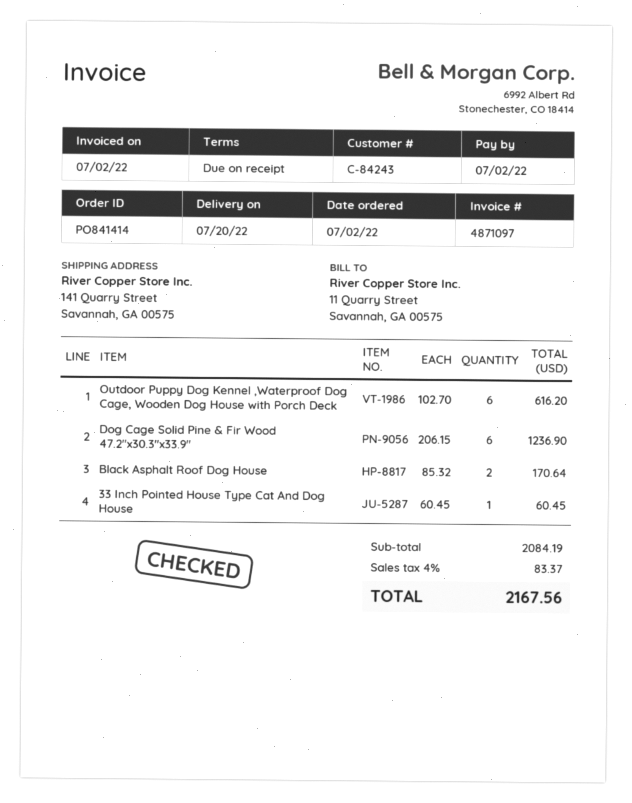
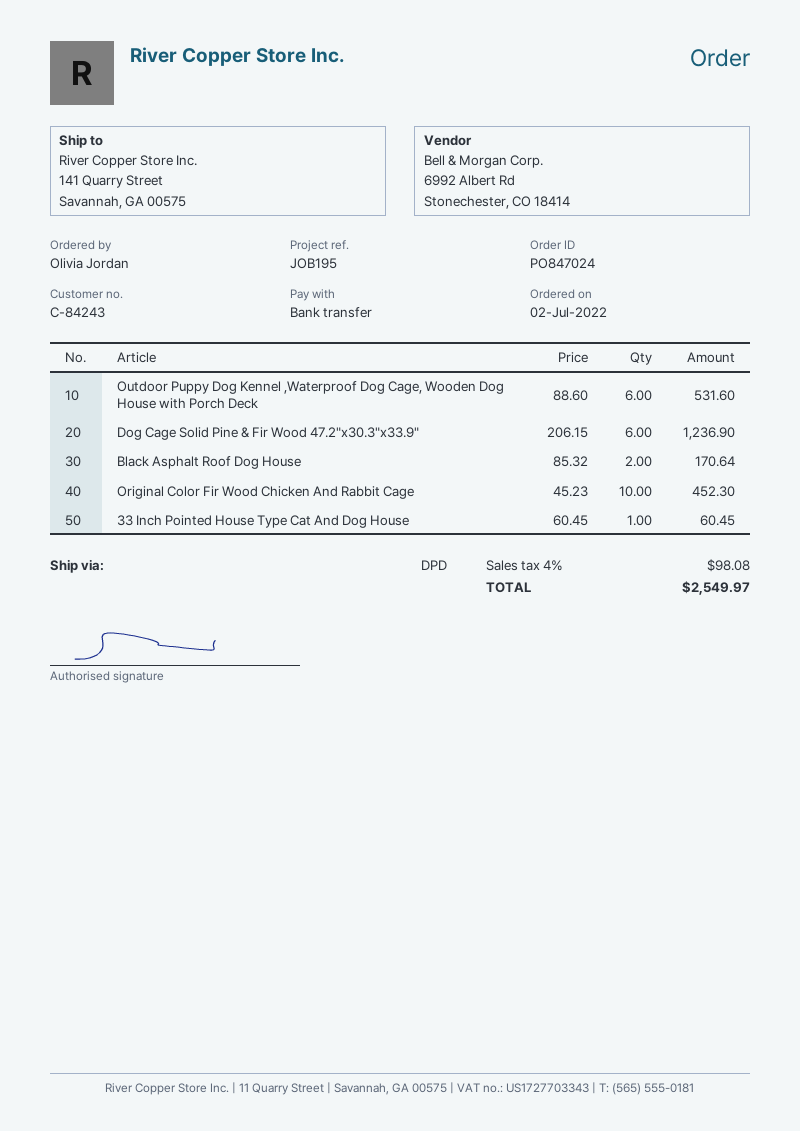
order number: PO841414 -> PO847024
Outdoor Puppy Dog Kennel ,Waterproof Dog Cage, Wooden Dog House with Porch Deck: 6 x 102.70 = 616.20 -> 6 x 88.60 = 531.60
Original Color Fir Wood Chicken And Rabbit Cage: none -> 10 x 45.23 = 452.30
tax: 4% = 83.37 -> 4% = 98.08
total: 2167.56 -> 2549.97

